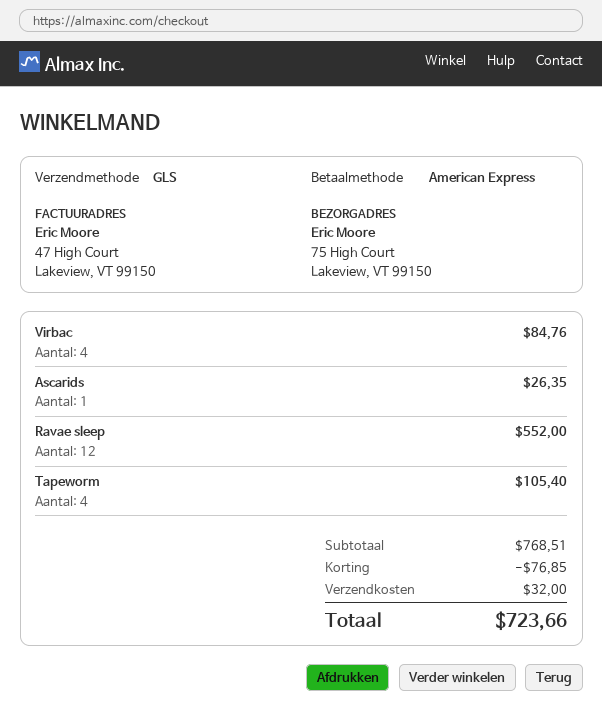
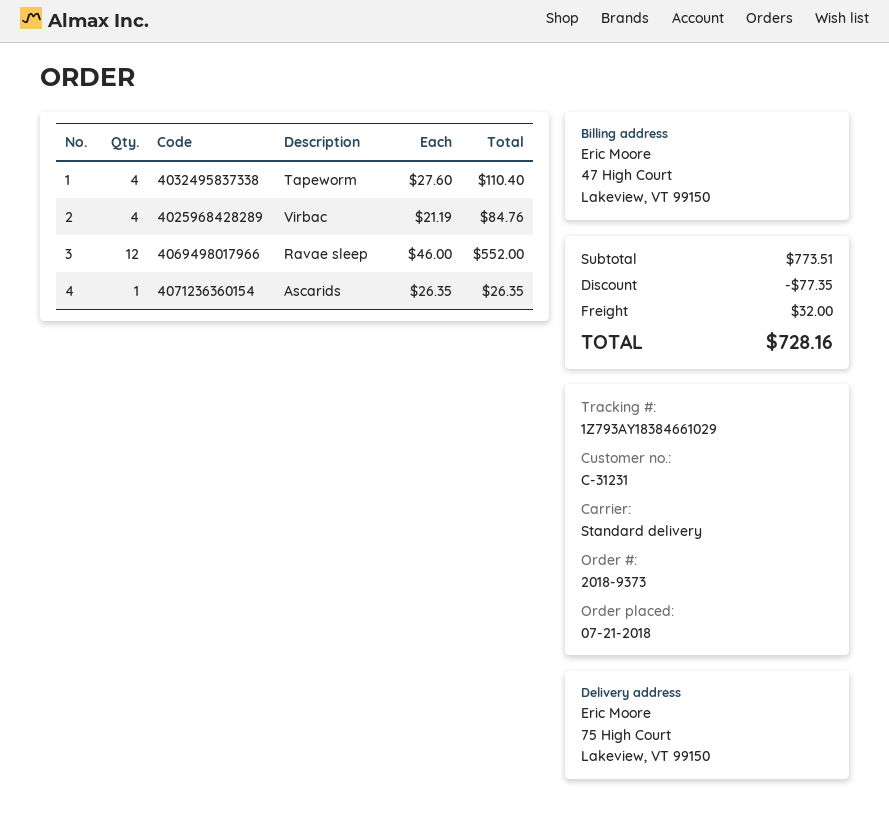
shipping method: GLS -> standard
Tapeworm: 4 for 105.40 -> 4 for 110.40
subtotal: 768.51 -> 773.51
discount: 76.85 -> 77.35
total: 723.66 -> 728.16

